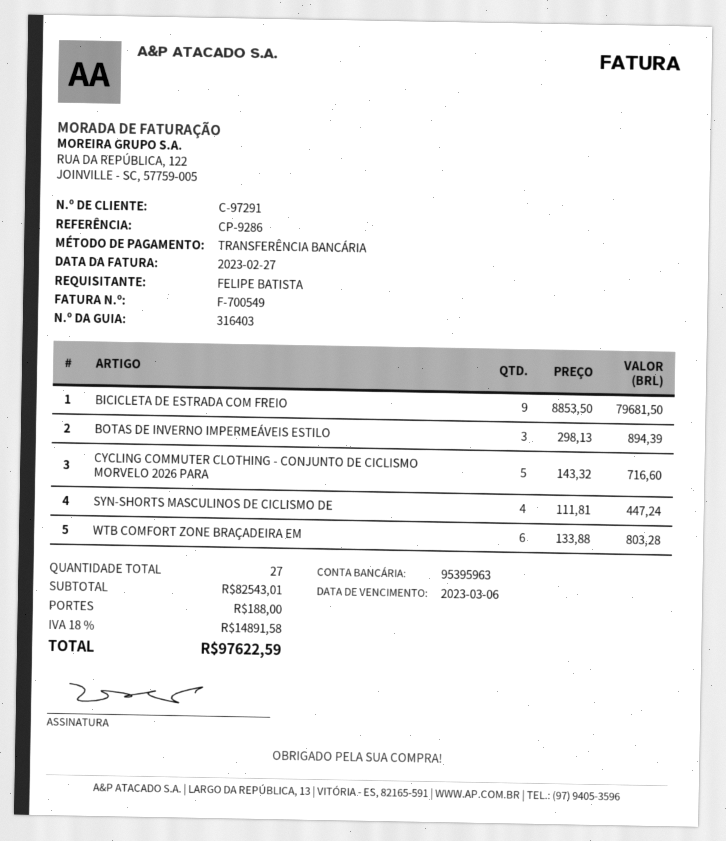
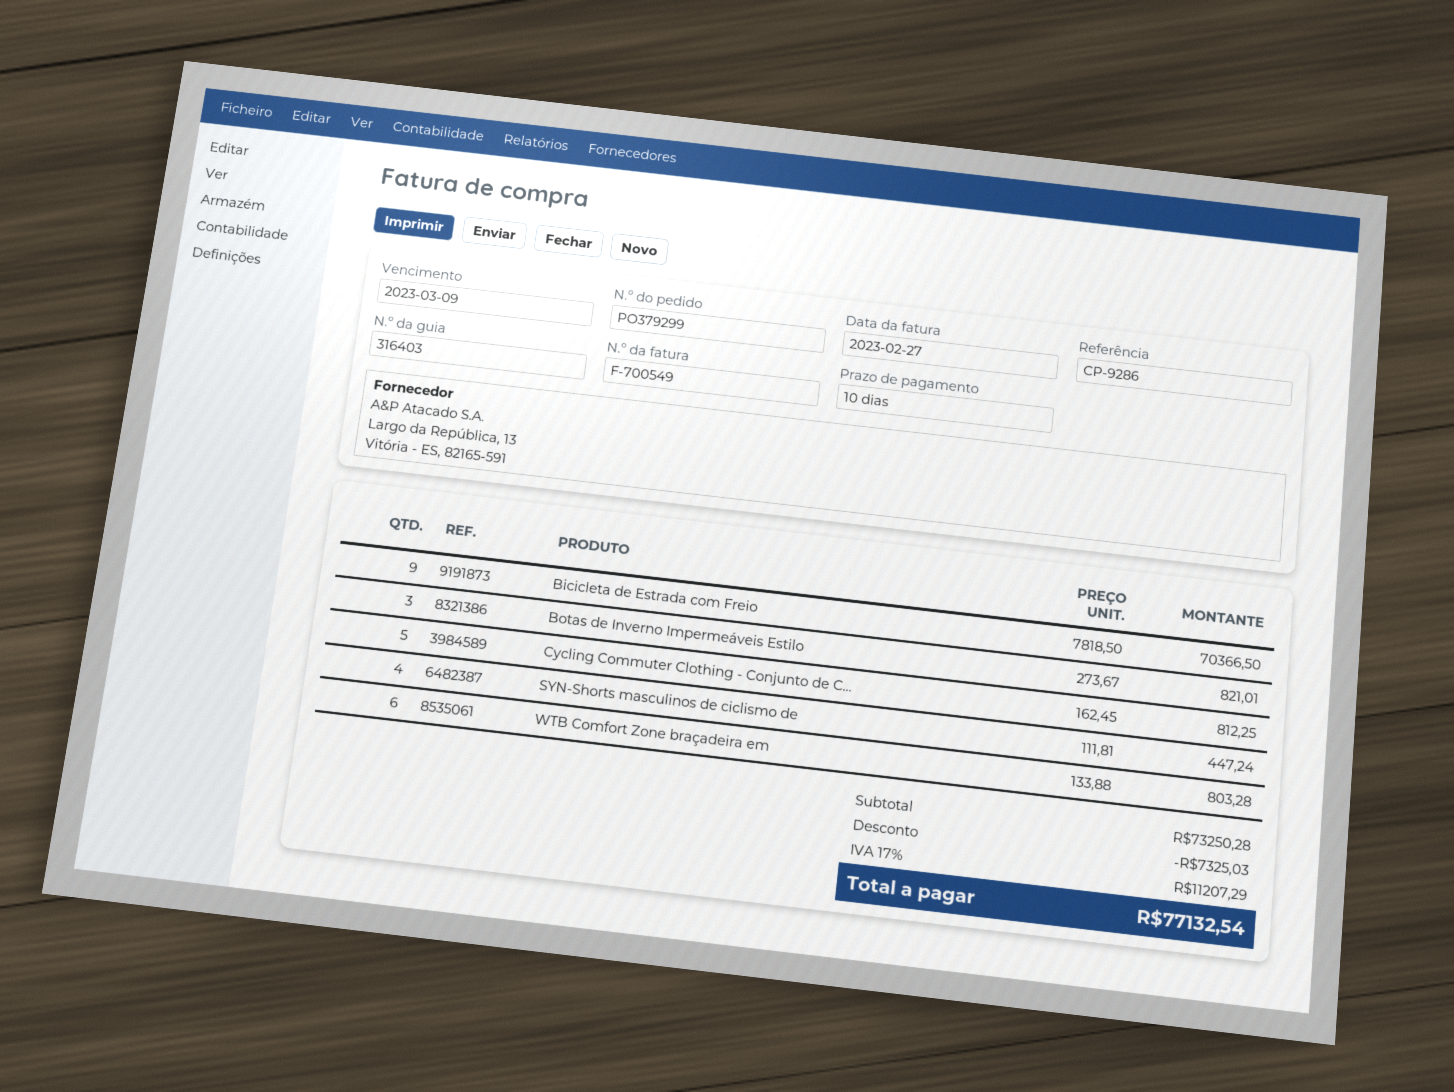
due date: 2023-03-06 -> 2023-03-09
BICICLETA DE ESTRADA COM FREIO: 9 x 8853.50 = 79681.50 -> 9 x 7818.50 = 70366.50
BOTAS DE INVERNO IMPERMEÁVEIS ESTILO: 3 x 298.13 = 894.39 -> 3 x 273.67 = 821.01
CYCLING COMMUTER CLOTHING - CONJUNTO DE CICLISMO MORVELO 2026 PARA: 5 x 143.32 = 716.60 -> 5 x 162.45 = 812.25
subtotal: 82543.01 -> 73250.28
discount: none -> 7325.03
shipping: 188.00 -> none
tax: 18% = 14891.58 -> 17% = 11207.29
total: 97622.59 -> 77132.54

